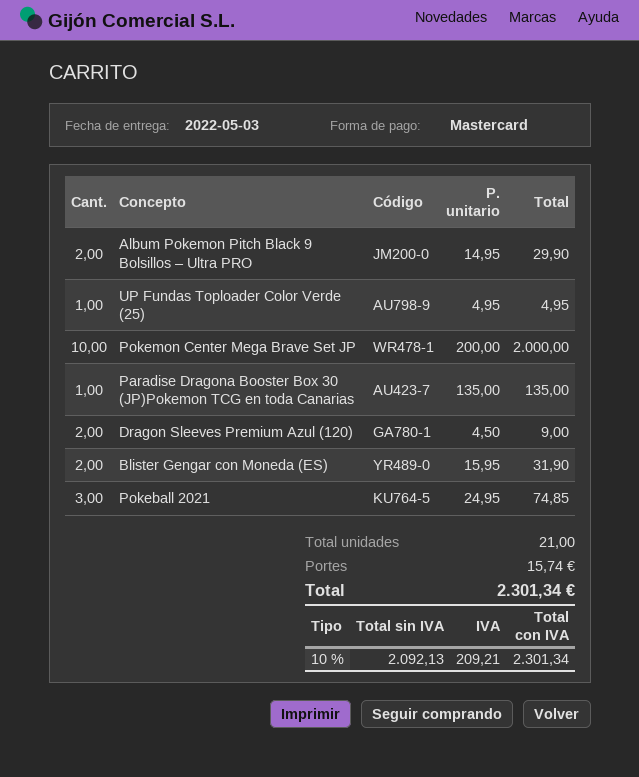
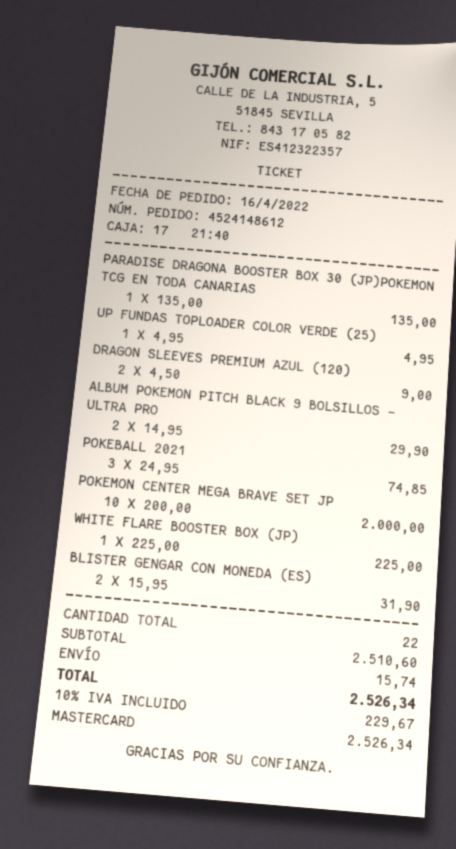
WHITE FLARE BOOSTER BOX (JP): none -> 1 x 225.00 = 225.00
total quantity: 21 -> 22
tax: 10% = 209.21 -> 10% = 229.67
total: 2301.34 -> 2526.34

